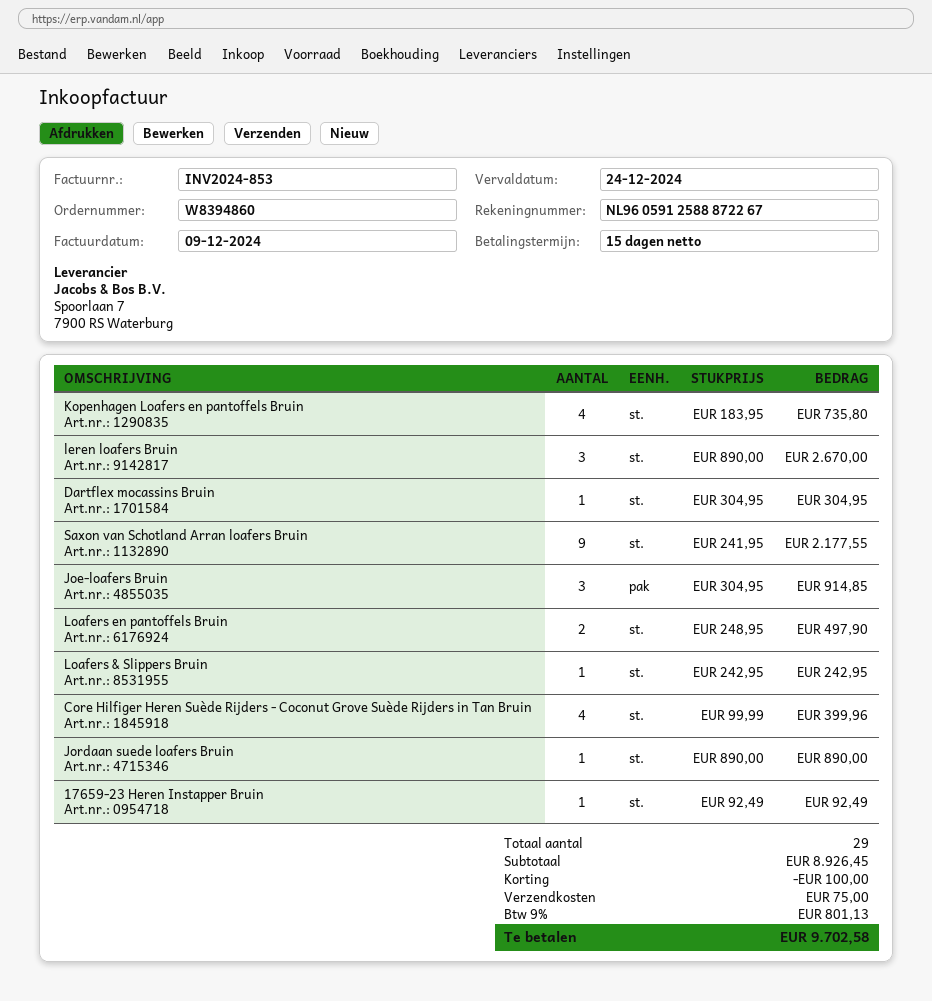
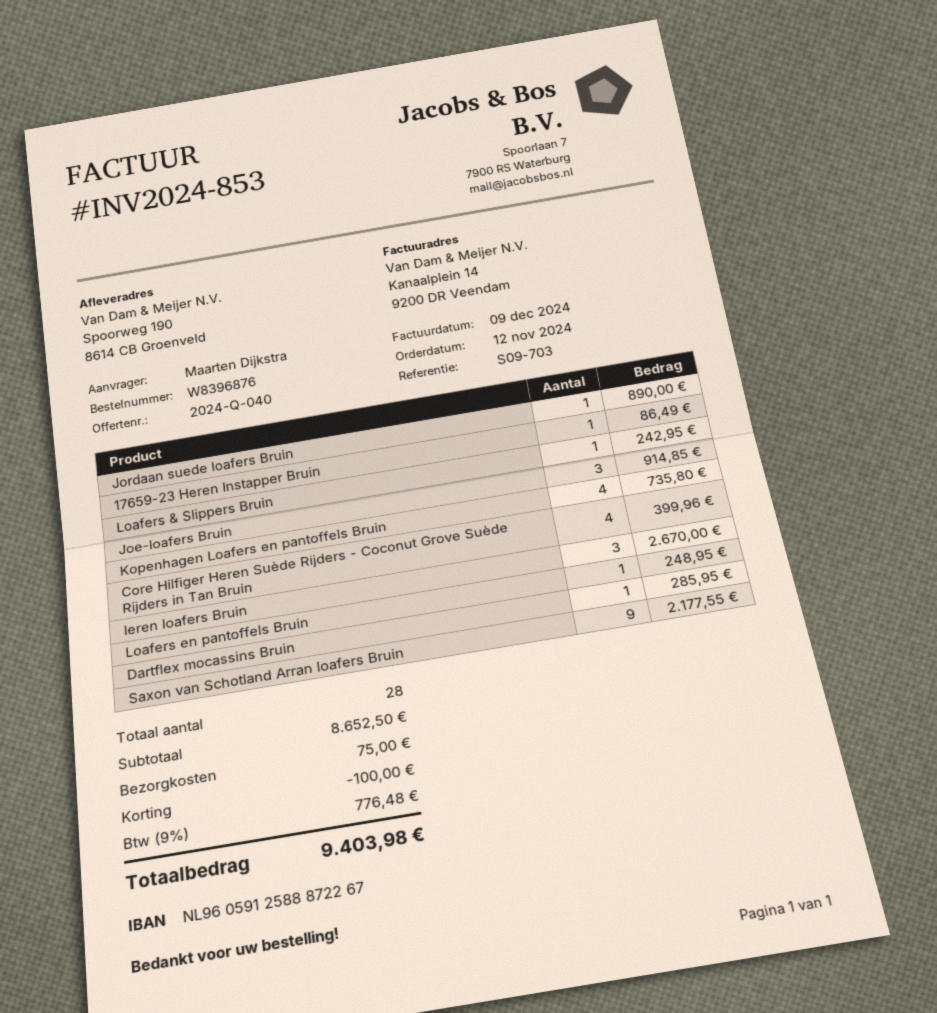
order number: W8394860 -> W8396876
Dartflex mocassins Bruin: 1 for 304.95 -> 1 for 285.95
Loafers en pantoffels Bruin: 2 for 497.90 -> 1 for 248.95
17659-23 Heren Instapper Bruin: 1 for 92.49 -> 1 for 86.49
total quantity: 29 -> 28
subtotal: 8926.45 -> 8652.50
tax: 9% = 801.13 -> 9% = 776.48
total: 9702.58 -> 9403.98

